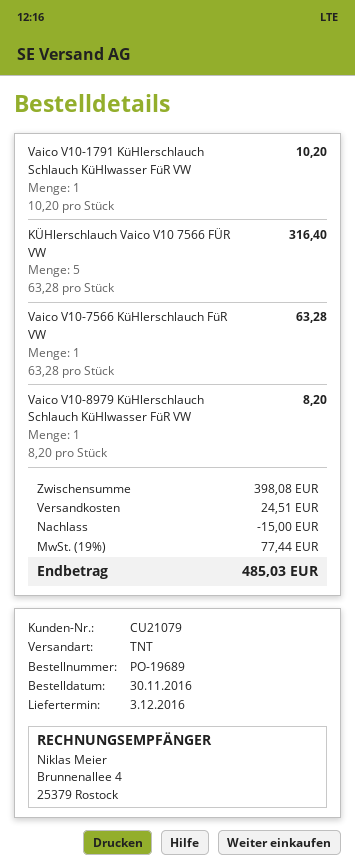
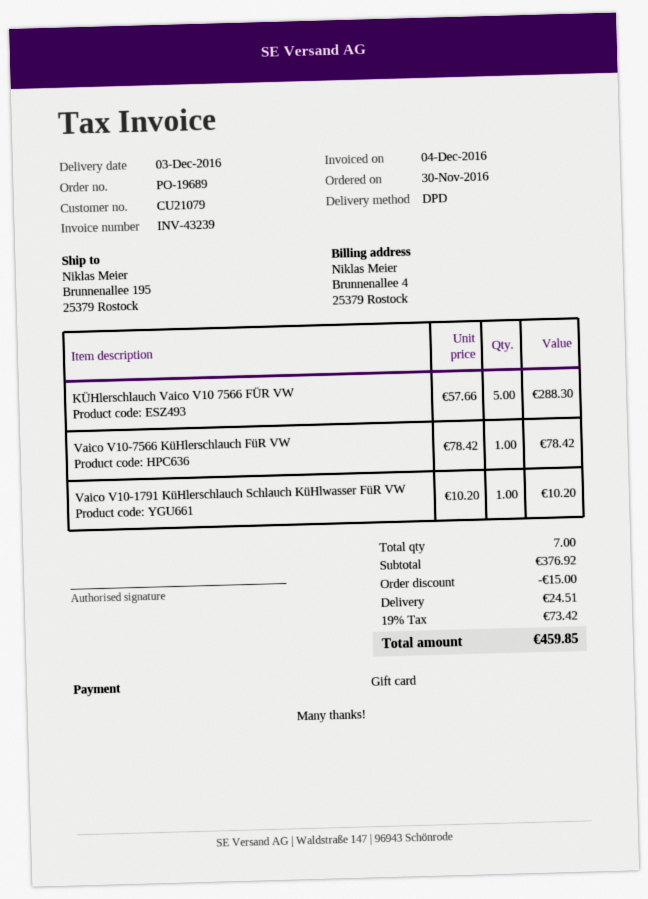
shipping method: TNT -> DPD
KÜHlerschlauch Vaico V10 7566 FÜR VW: 5 x 63.28 = 316.40 -> 5 x 57.66 = 288.30
Vaico V10-7566 KüHlerschlauch FüR VW: 1 x 63.28 = 63.28 -> 1 x 78.42 = 78.42
Vaico V10-8979 KüHlerschlauch Schlauch KüHlwasser FüR VW: 1 x 8.20 = 8.20 -> none
subtotal: 398.08 -> 376.92
tax: 19% = 77.44 -> 19% = 73.42
total: 485.03 -> 459.85

